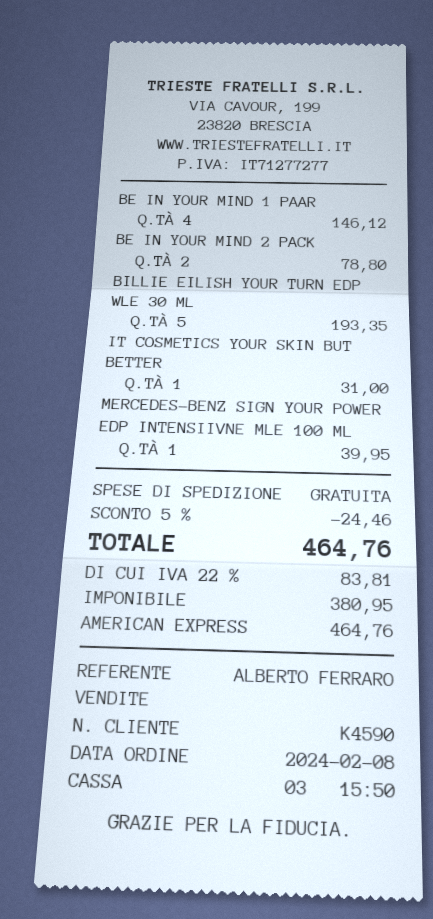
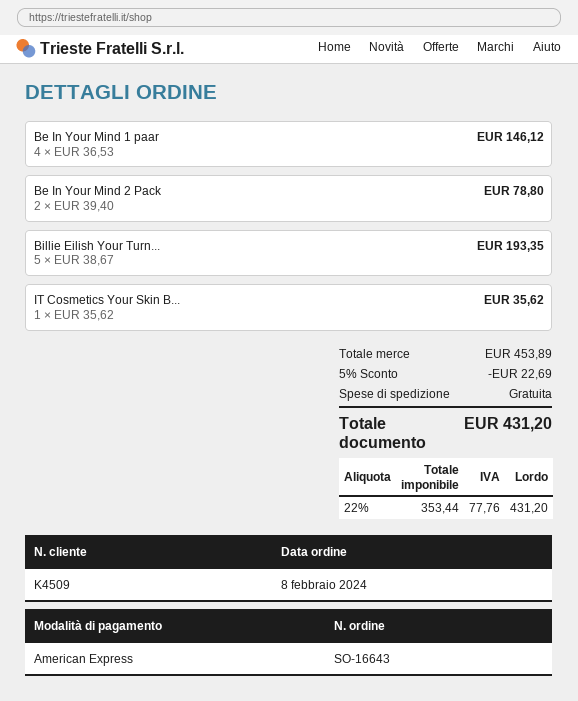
customer number: K4590 -> K4509
IT COSMETICS YOUR SKIN BUT BETTER: 1 for 31.00 -> 1 for 35.62
MERCEDES-BENZ SIGN YOUR POWER EDP INTENSIIVNE MLE 100 ML: 1 for 39.95 -> none
discount: 5% = 24.46 -> 5% = 22.69
net: 380.95 -> 353.44
tax: 22% = 83.81 -> 22% = 77.76
total: 464.76 -> 431.20

